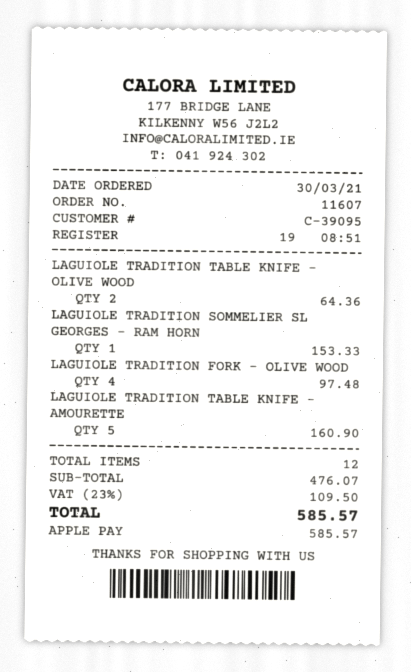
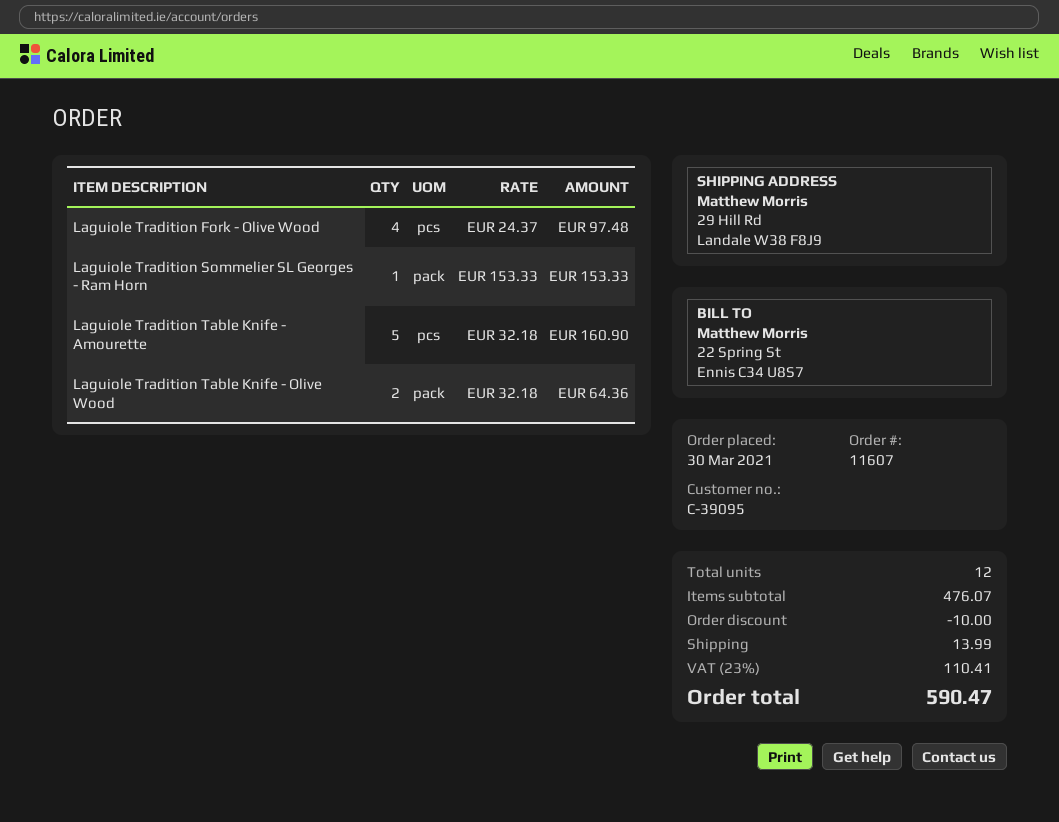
discount: none -> 10.00
shipping: none -> 13.99
tax: 23% = 109.50 -> 23% = 110.41
total: 585.57 -> 590.47

